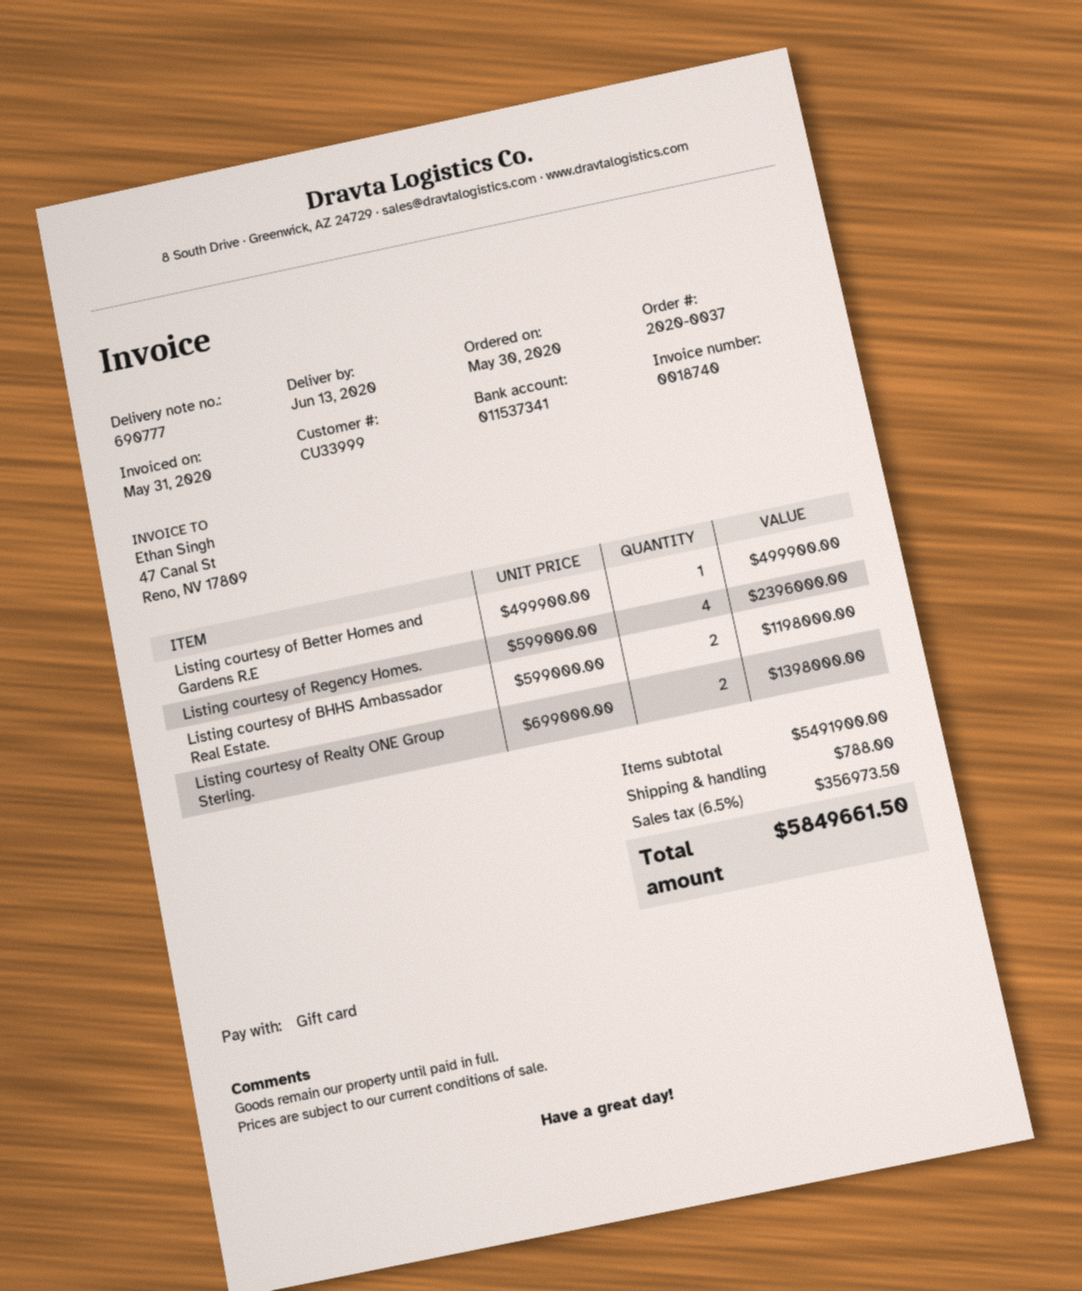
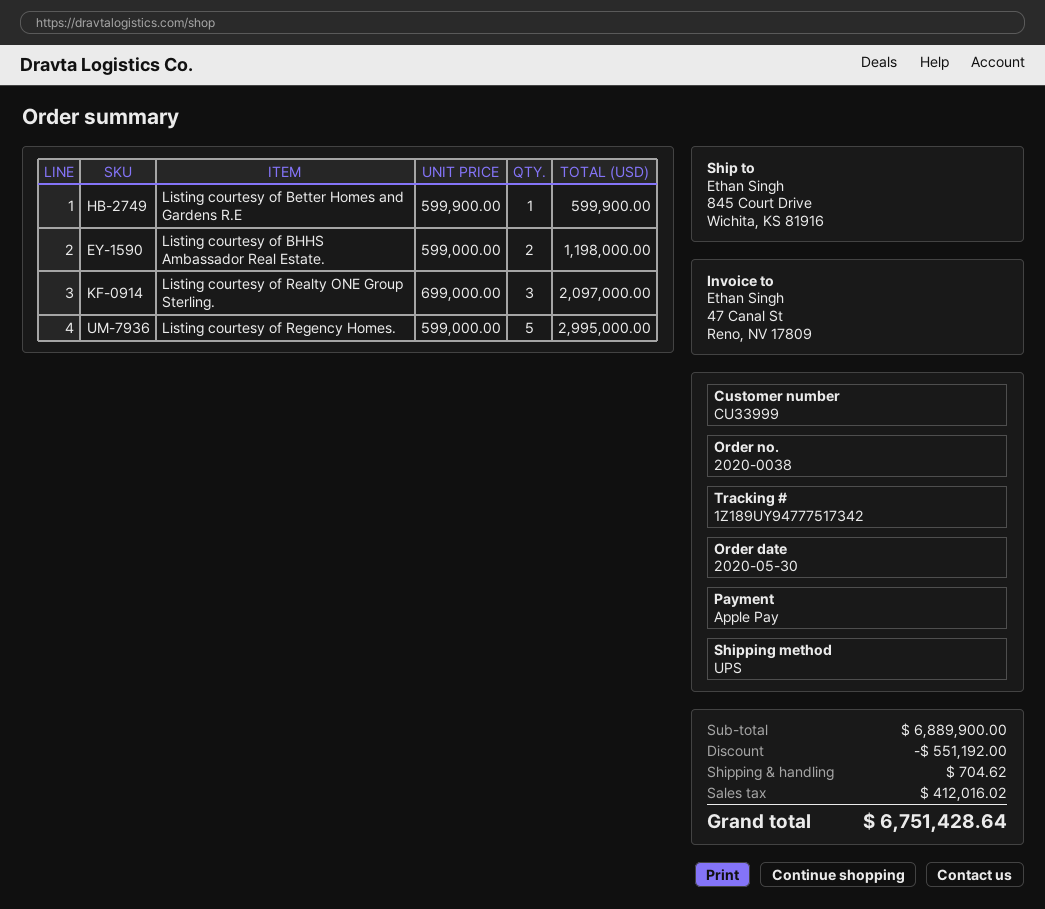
order number: 2020-0037 -> 2020-0038
payment method: gift card -> Apple Pay
Listing courtesy of Better Homes and Gardens R.E: 1 x 499900.00 = 499900.00 -> 1 x 599900.00 = 599900.00
Listing courtesy of Regency Homes.: 4 x 599000.00 = 2396000.00 -> 5 x 599000.00 = 2995000.00
Listing courtesy of Realty ONE Group Sterling.: 2 x 699000.00 = 1398000.00 -> 3 x 699000.00 = 2097000.00
subtotal: 5491900.00 -> 6889900.00
discount: none -> 551192.00
shipping: 788.00 -> 704.62
tax: 356973.50 -> 412016.02
total: 5849661.50 -> 6751428.64

